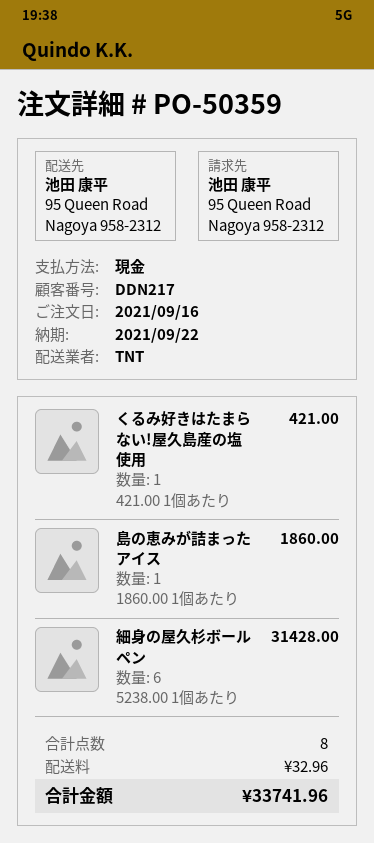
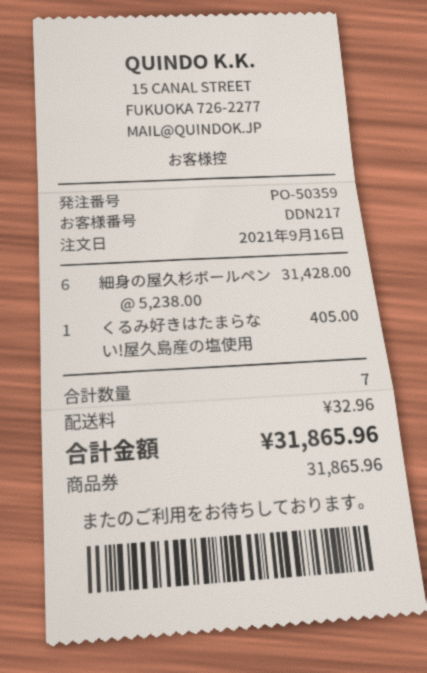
payment method: cash -> gift card
くるみ好きはたまらない!屋久島産の塩使用: 1 x 421.00 = 421.00 -> 1 x 405.00 = 405.00
島の恵みが詰まったアイス: 1 x 1860.00 = 1860.00 -> none
total quantity: 8 -> 7
total: 33741.96 -> 31865.96

